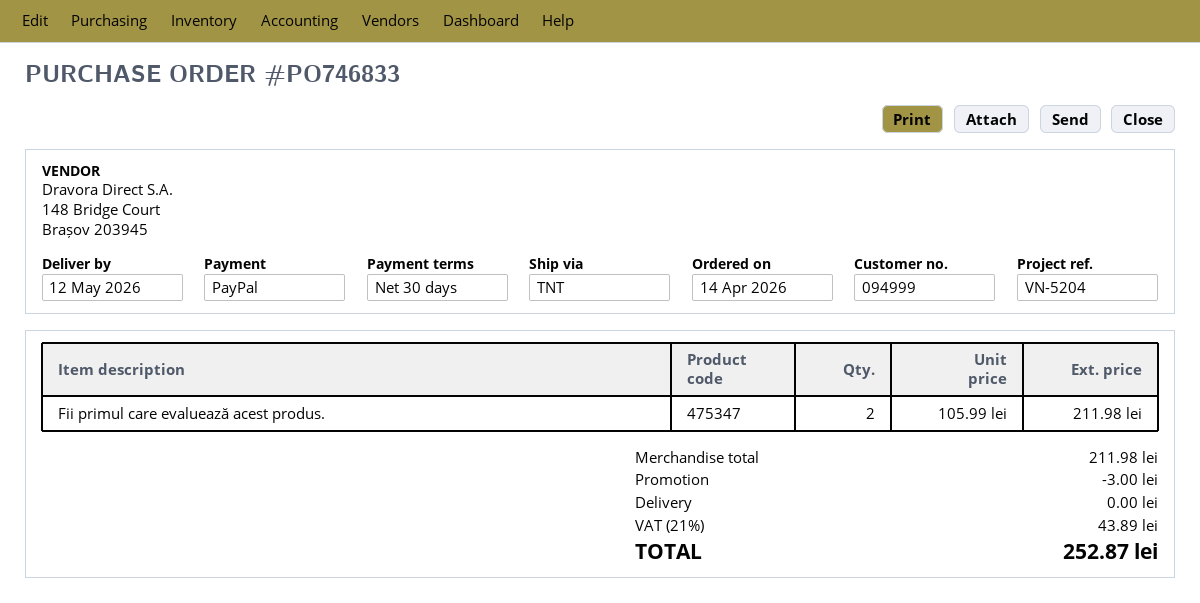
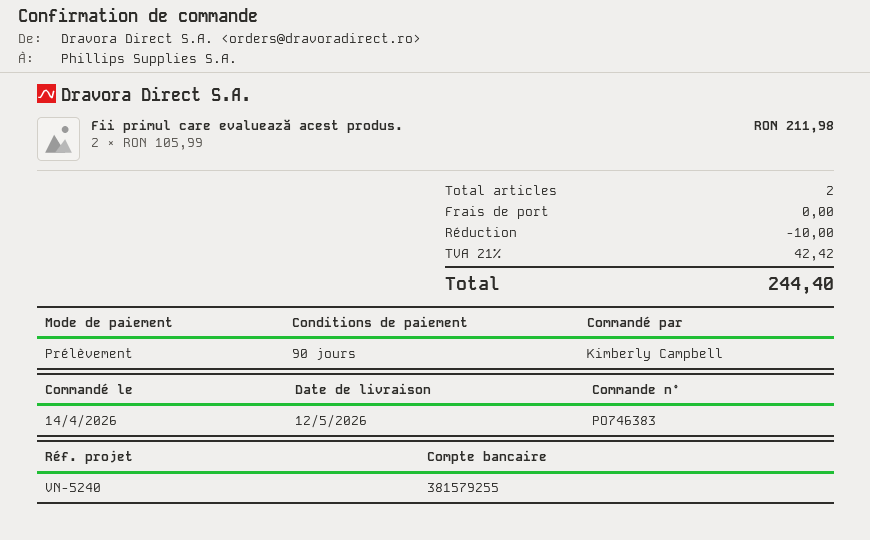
order number: PO746833 -> PO746383
payment terms: 30 days -> 90 days
reference: VN-5204 -> VN-5240
payment method: PayPal -> direct debit
discount: 3.00 -> 10.00
tax: 21% = 43.89 -> 21% = 42.42
total: 252.87 -> 244.40

